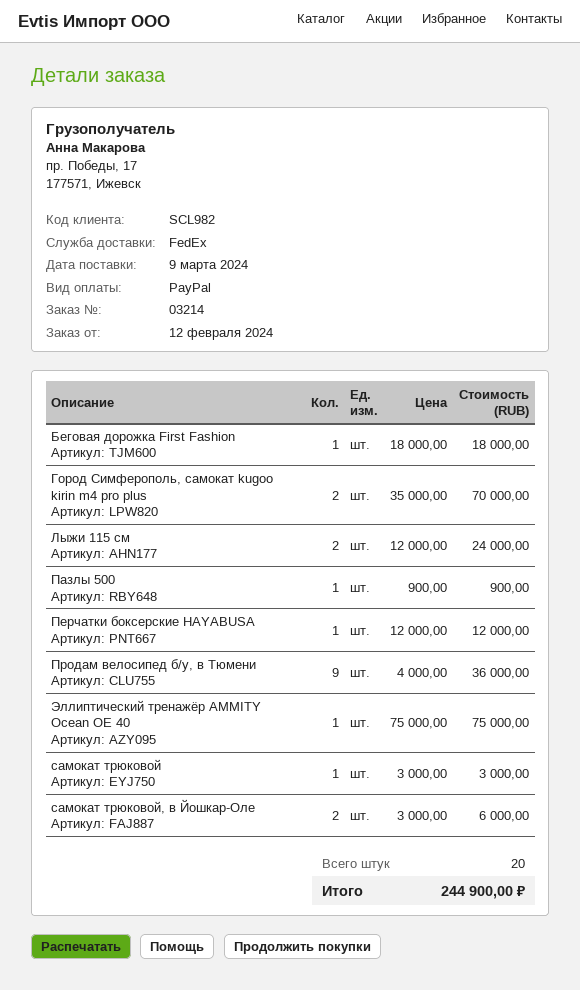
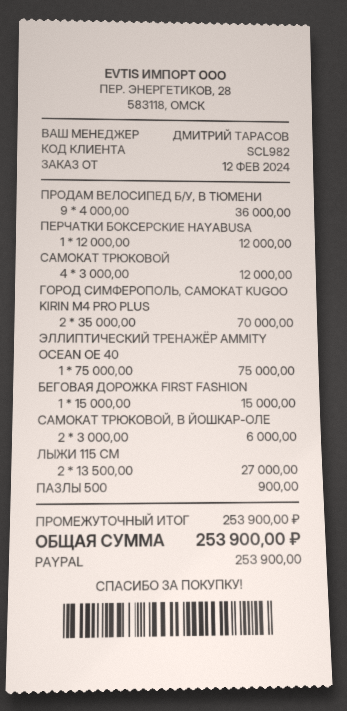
Беговая дорожка First Fashion: 1 x 18000.00 = 18000.00 -> 1 x 15000.00 = 15000.00
Лыжи 115 см: 2 x 12000.00 = 24000.00 -> 2 x 13500.00 = 27000.00
самокат трюковой: 1 x 3000.00 = 3000.00 -> 4 x 3000.00 = 12000.00
total: 244900.00 -> 253900.00

